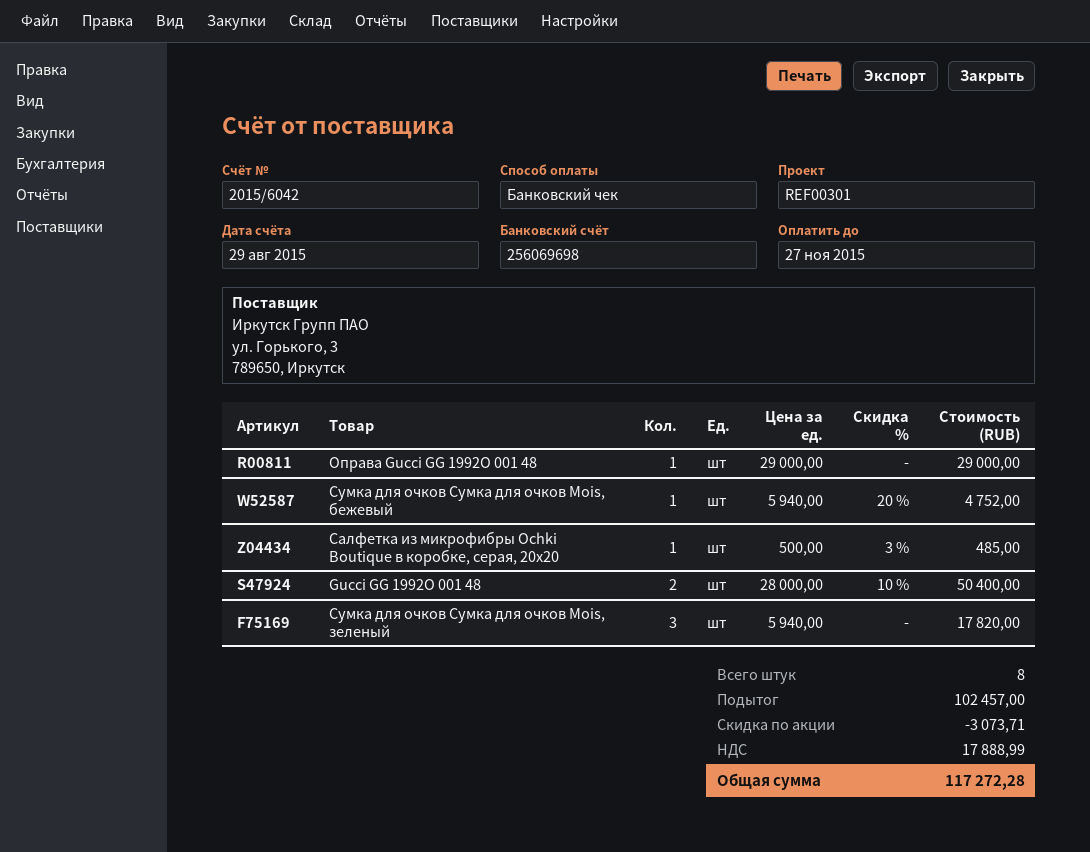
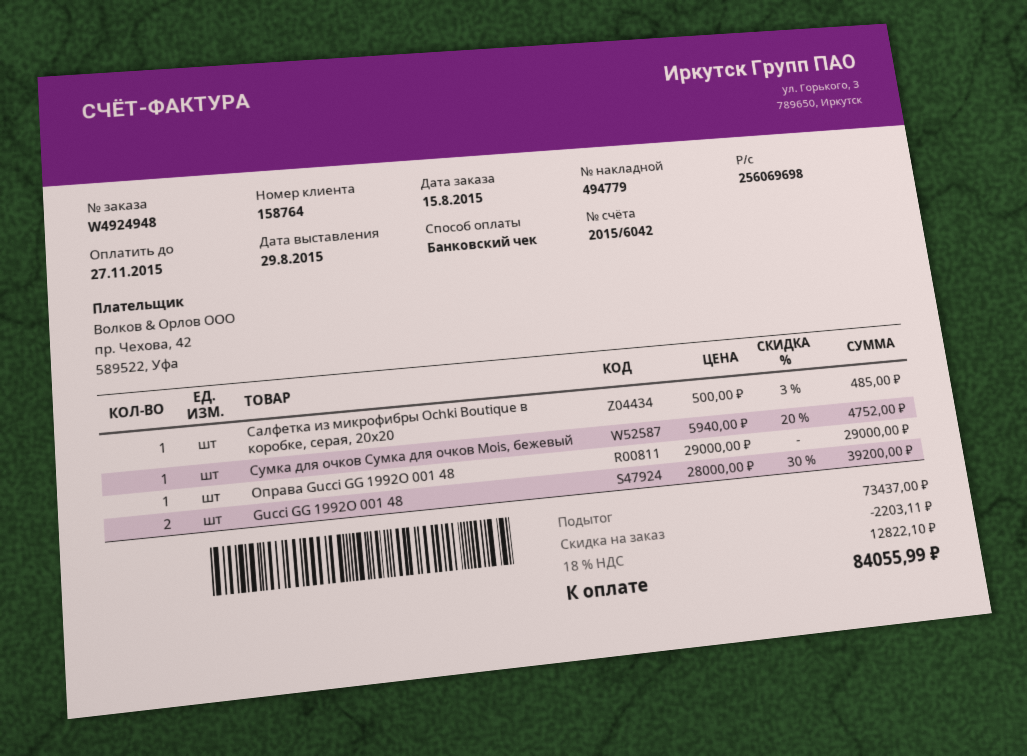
Gucci GG 1992O 001 48: 2 x 28000.00 - 10% = 50400.00 -> 2 x 28000.00 - 30% = 39200.00
Сумка для очков Сумка для очков Mois, зеленый: 3 x 5940.00 = 17820.00 -> none
subtotal: 102457.00 -> 73437.00
discount: 3073.71 -> 2203.11
tax: 17888.99 -> 12822.10
total: 117272.28 -> 84055.99

